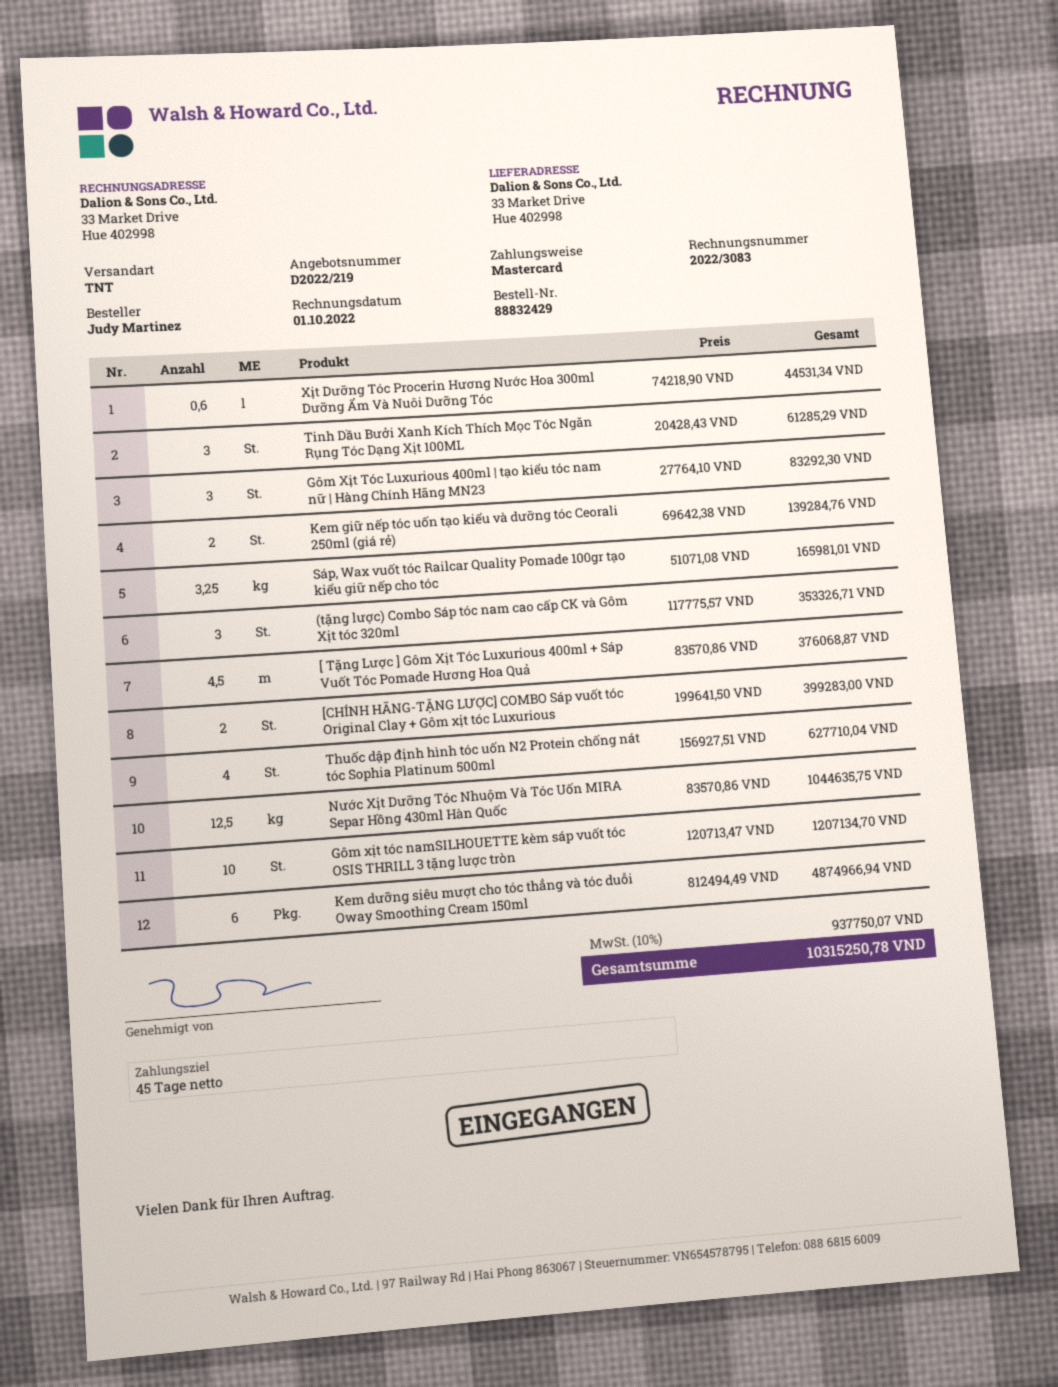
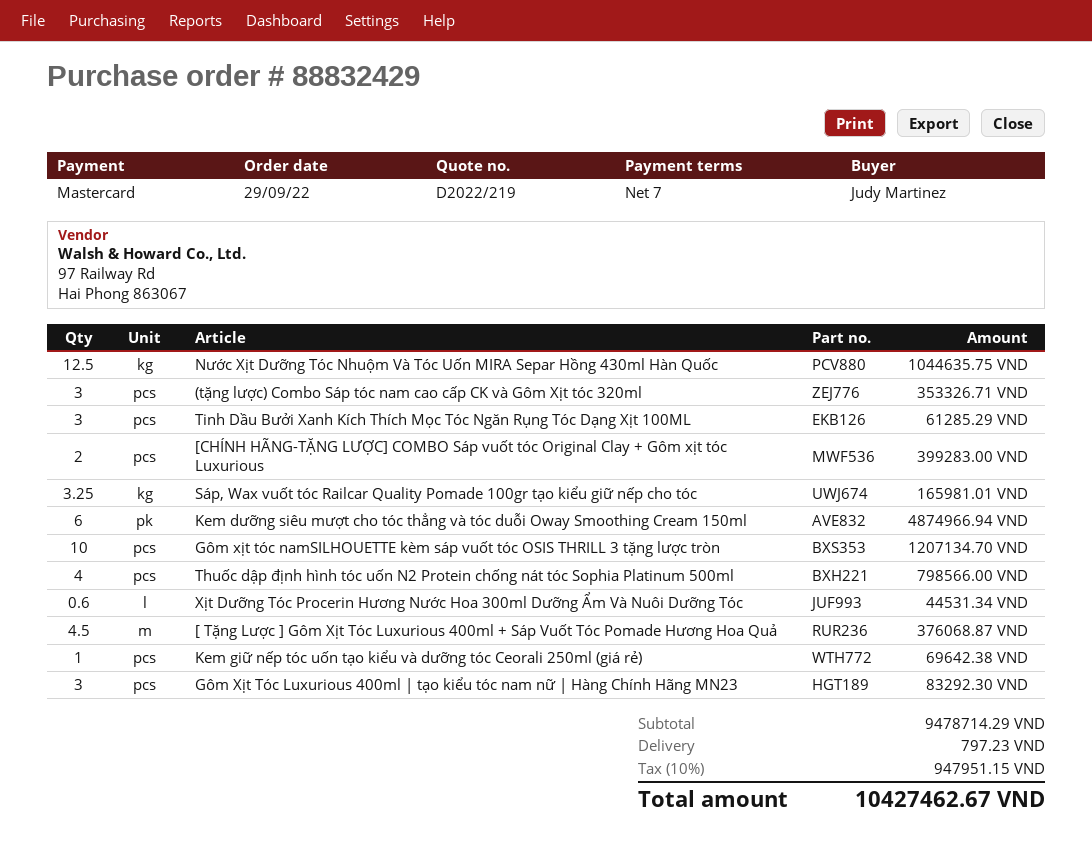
payment terms: 45 days -> 7 days
Kem giữ nếp tóc uốn tạo kiểu và dưỡng tóc Ceorali 250ml (giá rẻ): 2 for 139284.76 -> 1 for 69642.38
Thuốc dập định hình tóc uốn N2 Protein chống nát tóc Sophia Platinum 500ml: 4 for 627710.04 -> 4 for 798566.00
shipping: none -> 797.23
tax: 10% = 937750.07 -> 10% = 947951.15
total: 10315250.78 -> 10427462.67

